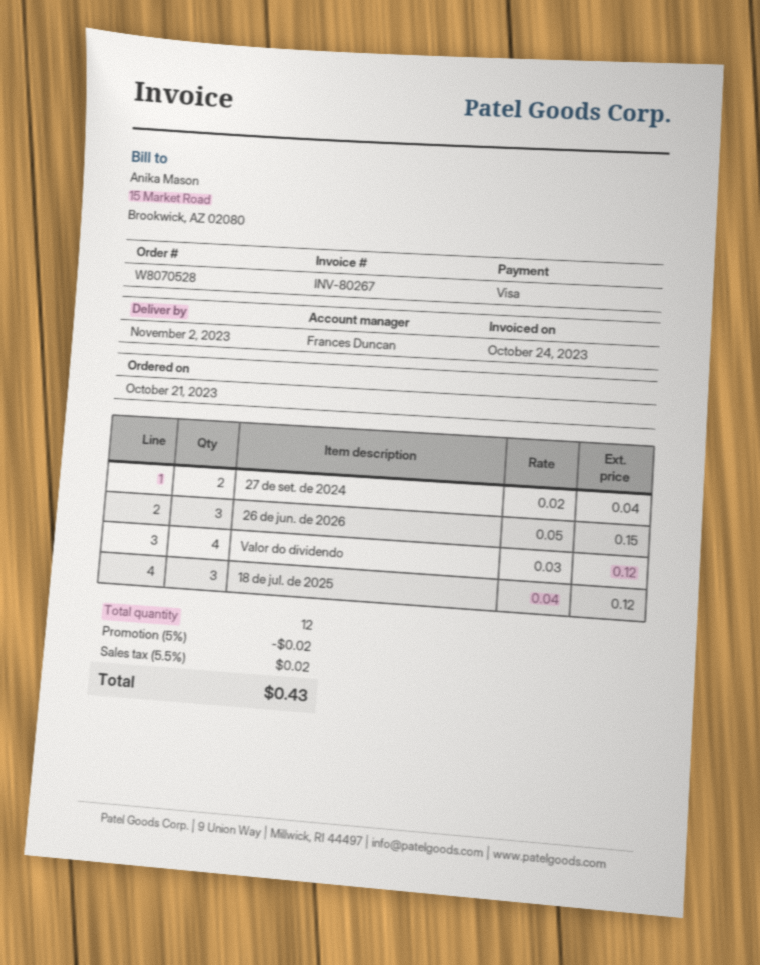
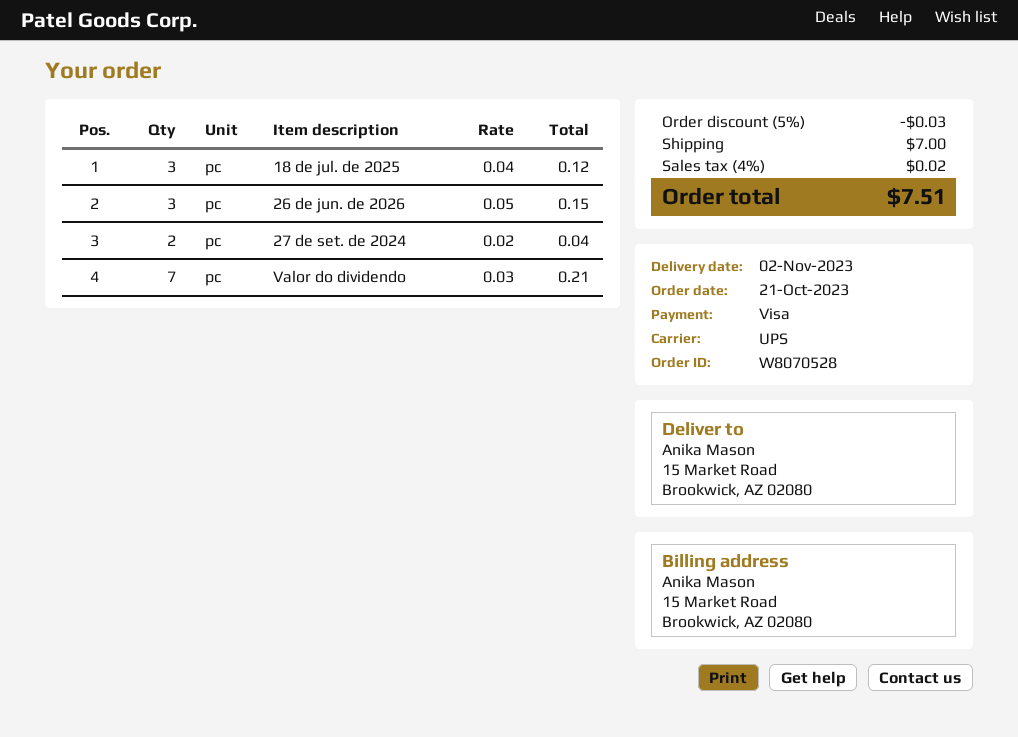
Valor do dividendo: 4 x 0.03 = 0.12 -> 7 x 0.03 = 0.21
discount: 5% = 0.02 -> 5% = 0.03
shipping: none -> 7.00
tax: 5.5% = 0.02 -> 4% = 0.02
total: 0.43 -> 7.51

